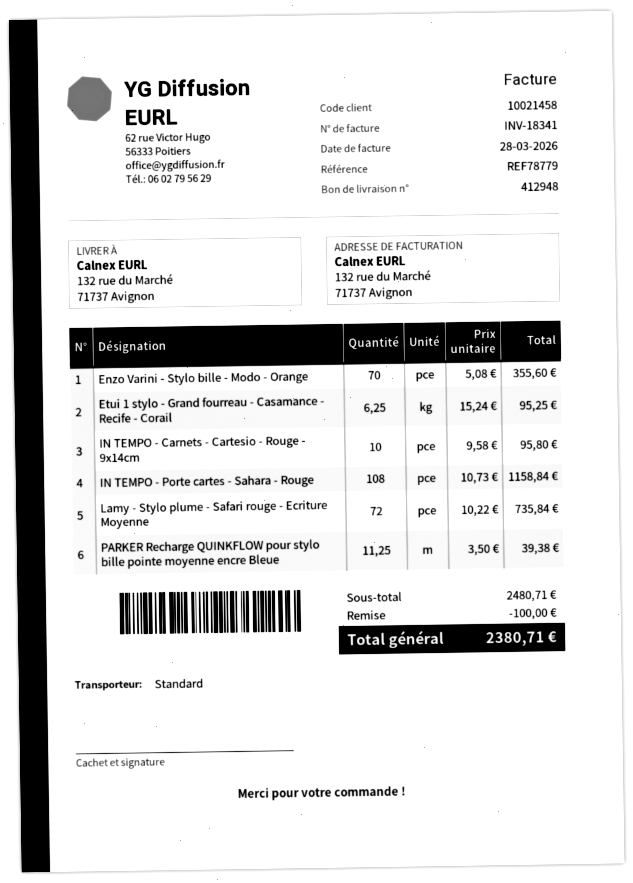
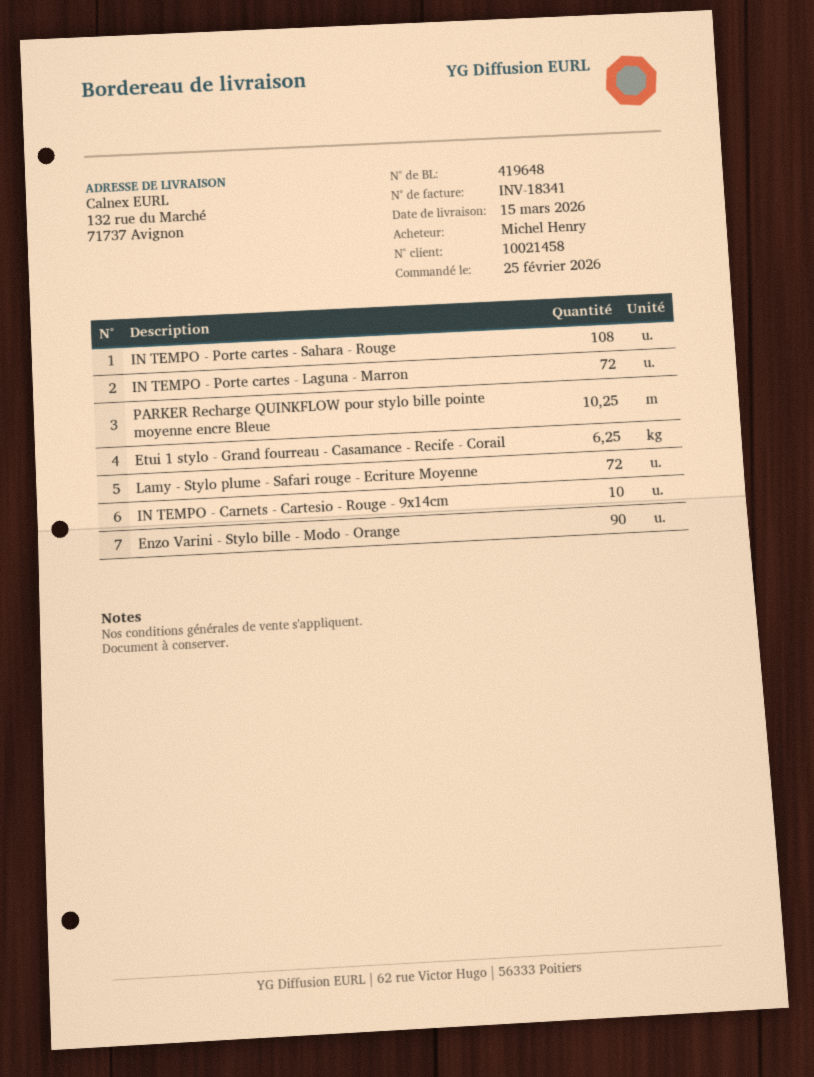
delivery note number: 412948 -> 419648
Enzo Varini - Stylo bille - Modo - Orange: 70 -> 90
PARKER Recharge QUINKFLOW pour stylo bille pointe moyenne encre Bleue: 11.25 -> 10.25
IN TEMPO - Porte cartes - Laguna - Marron: none -> 72

